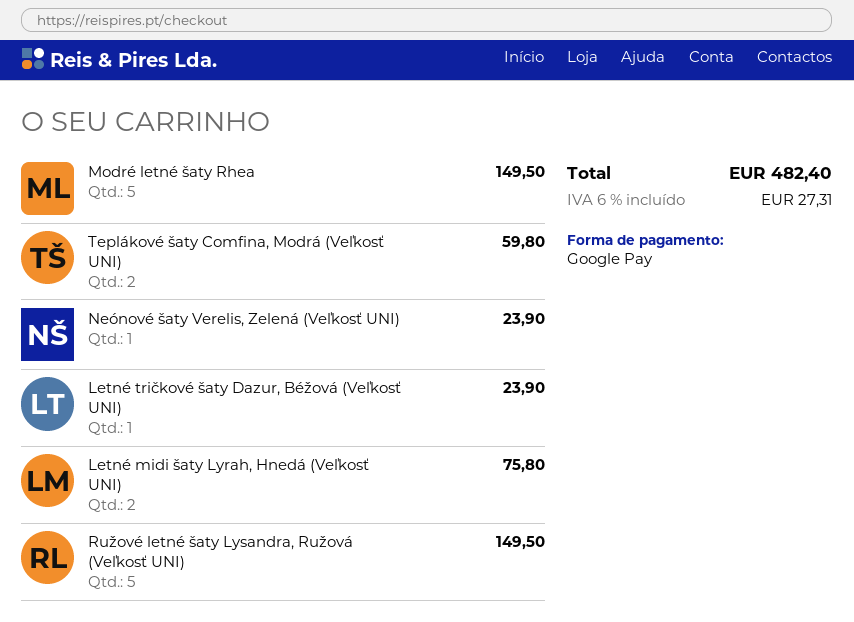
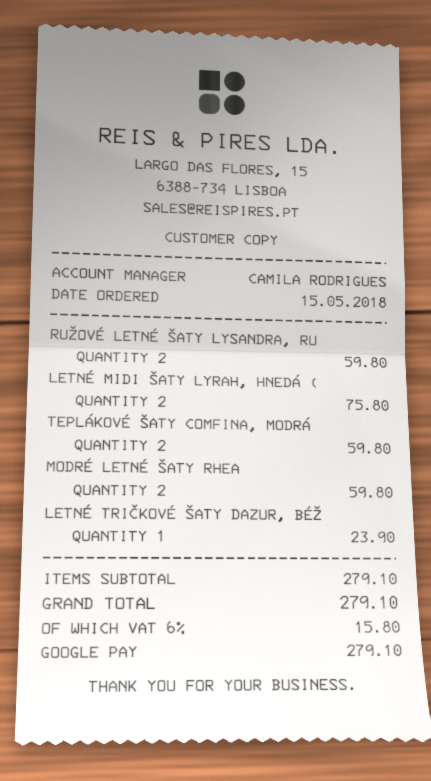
Modré letné šaty Rhea: 5 for 149.50 -> 2 for 59.80
Neónové šaty Verelis, Zelená (Veľkosť UNI): 1 for 23.90 -> none
Ružové letné šaty Lysandra, Ružová (Veľkosť UNI): 5 for 149.50 -> 2 for 59.80
tax: 6% = 27.31 -> 6% = 15.80
total: 482.40 -> 279.10

